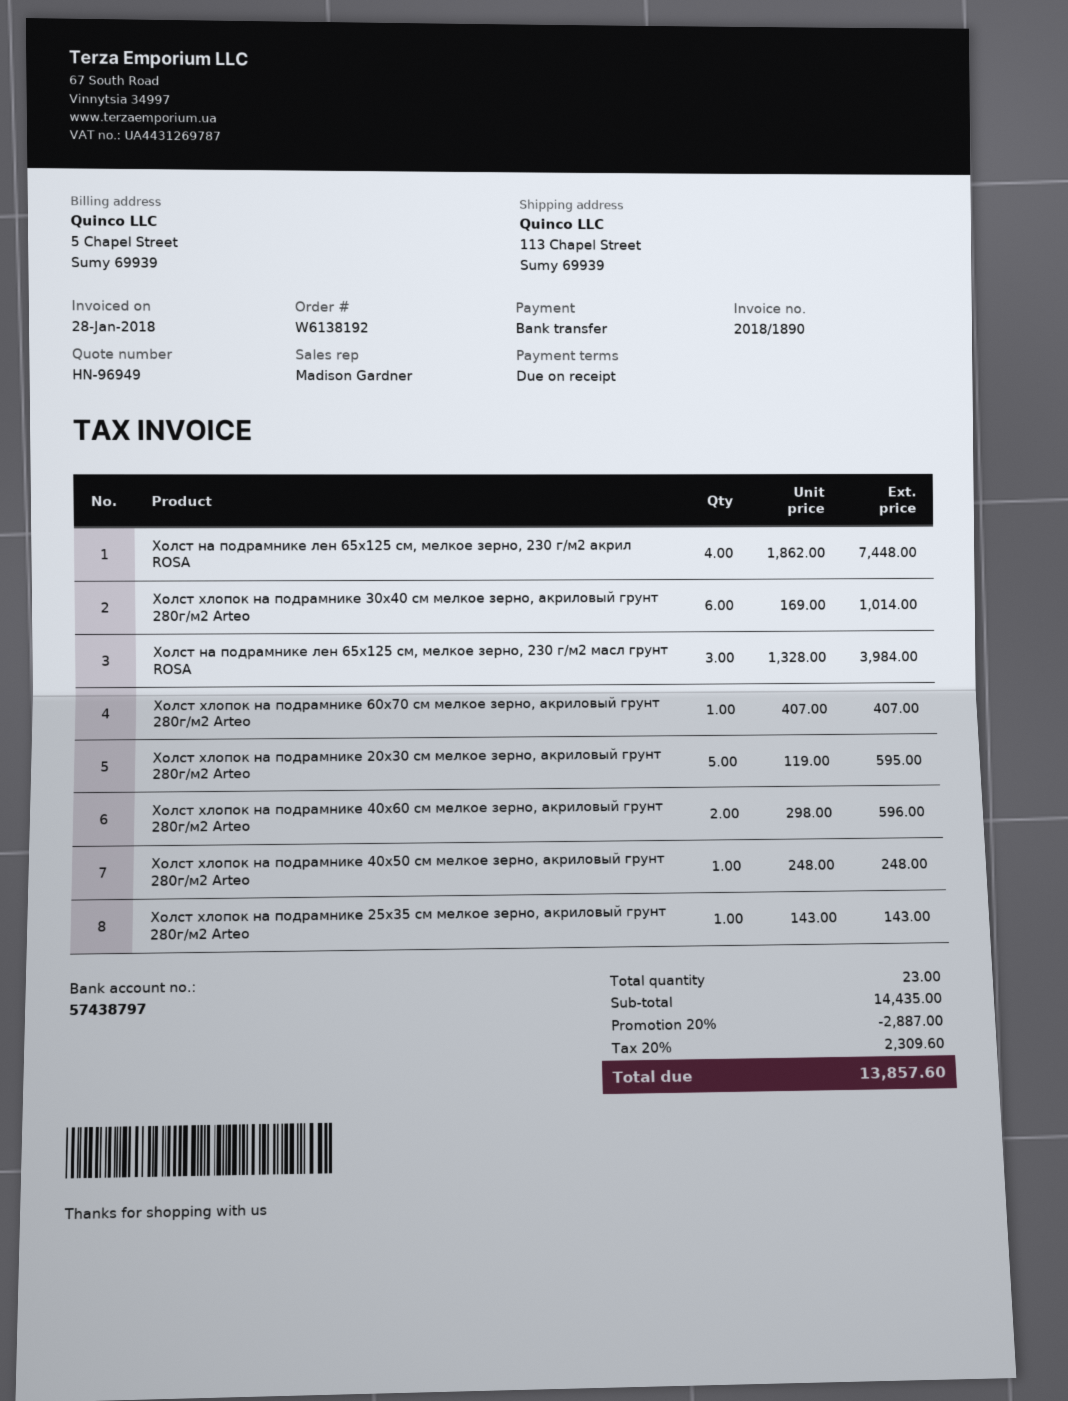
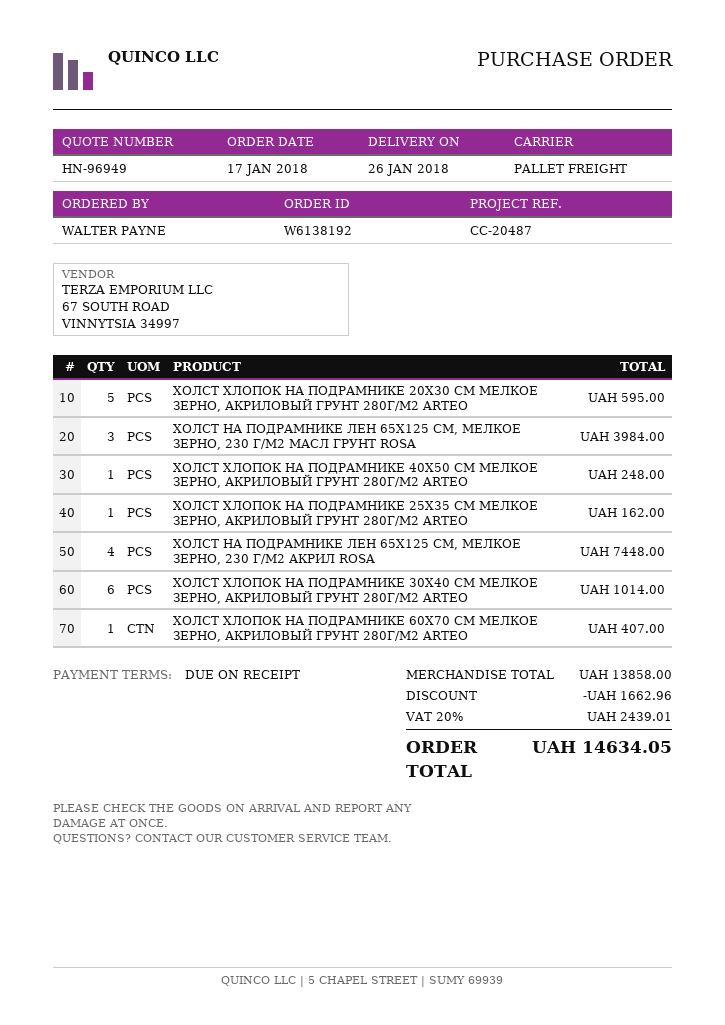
Холст хлопок на подрамнике 40x60 см мелкое зерно, акриловый грунт 280г/м2 Arteo: 2 for 596.00 -> none
Холст хлопок на подрамнике 25x35 см мелкое зерно, акриловый грунт 280г/м2 Arteo: 1 for 143.00 -> 1 for 162.00
subtotal: 14435.00 -> 13858.00
discount: 2887.00 -> 1662.96
tax: 20% = 2309.60 -> 20% = 2439.01
total: 13857.60 -> 14634.05

